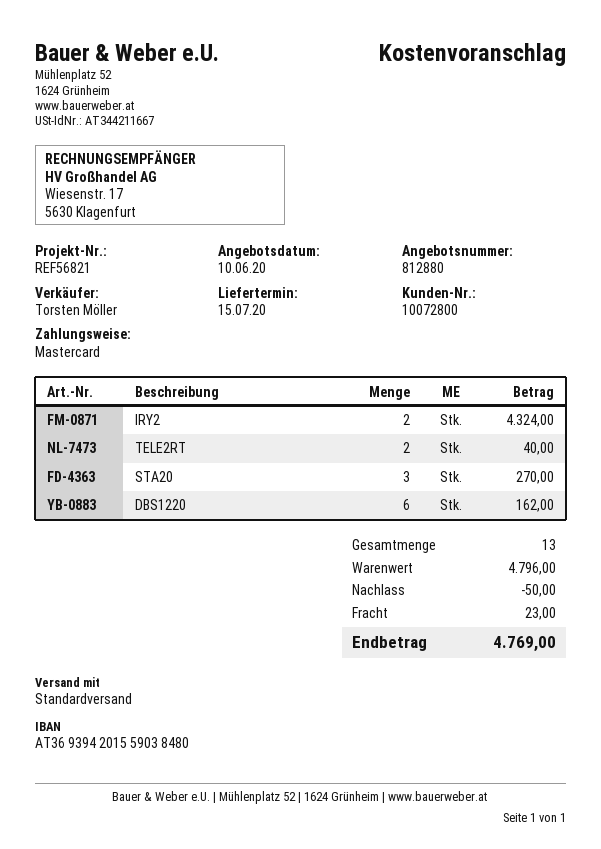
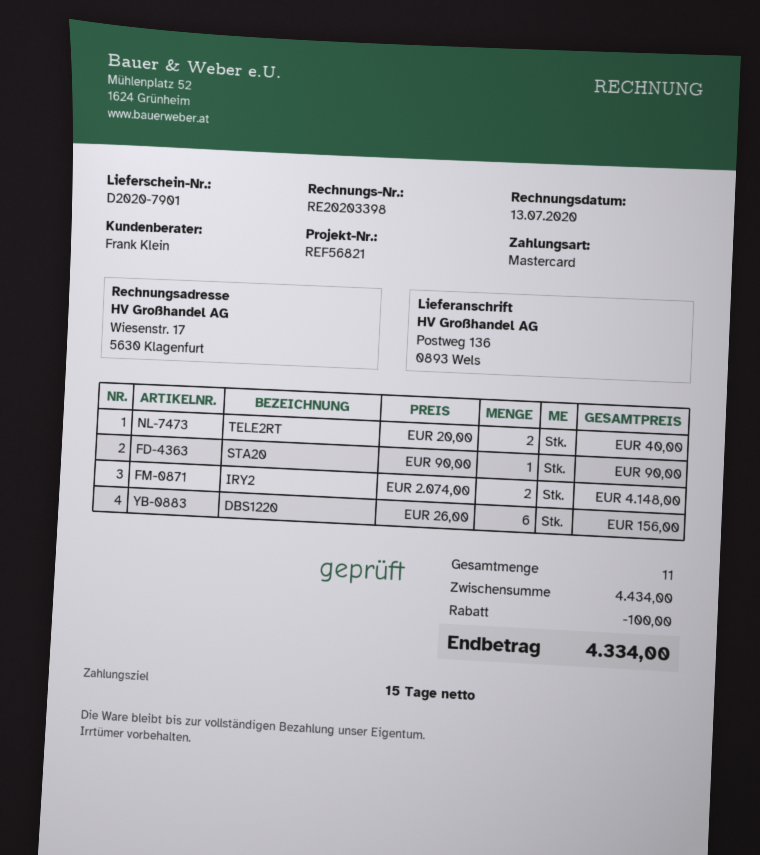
sales rep: Torsten Möller -> Frank Klein
IRY2: 2 for 4324.00 -> 2 for 4148.00
STA20: 3 for 270.00 -> 1 for 90.00
DBS1220: 6 for 162.00 -> 6 for 156.00
total quantity: 13 -> 11
subtotal: 4796.00 -> 4434.00
discount: 50.00 -> 100.00
shipping: 23.00 -> none
total: 4769.00 -> 4334.00

